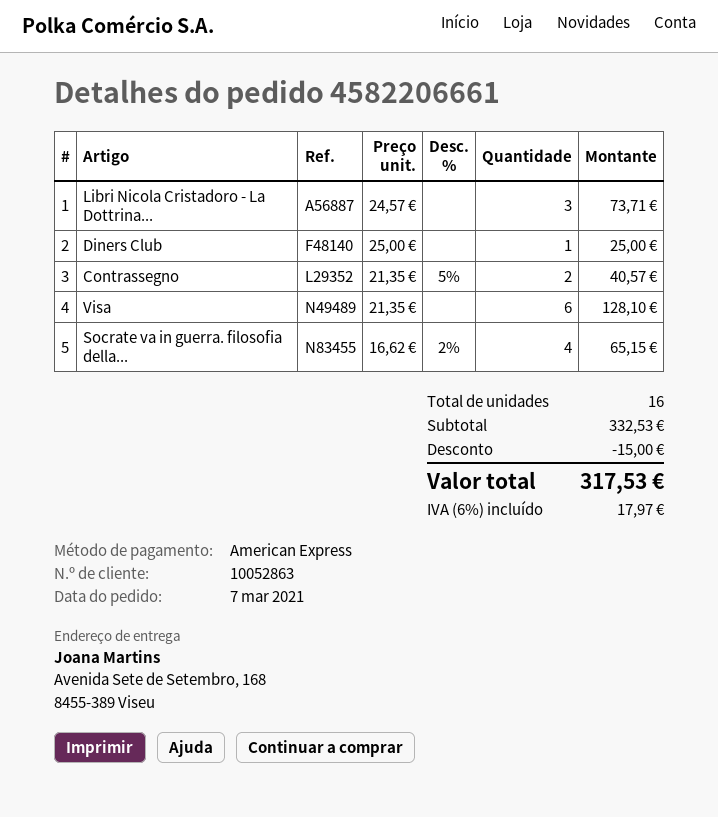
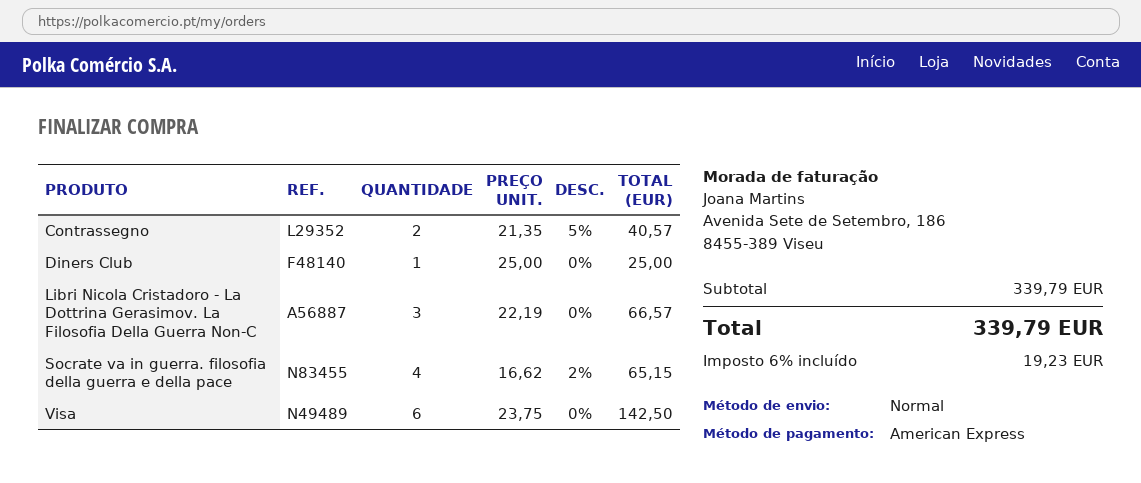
Libri Nicola Cristadoro - La Dottrina...: 3 x 24.57 = 73.71 -> 3 x 22.19 = 66.57
Visa: 6 x 21.35 = 128.10 -> 6 x 23.75 = 142.50
subtotal: 332.53 -> 339.79
discount: 15.00 -> none
tax: 6% = 17.97 -> 6% = 19.23
total: 317.53 -> 339.79

